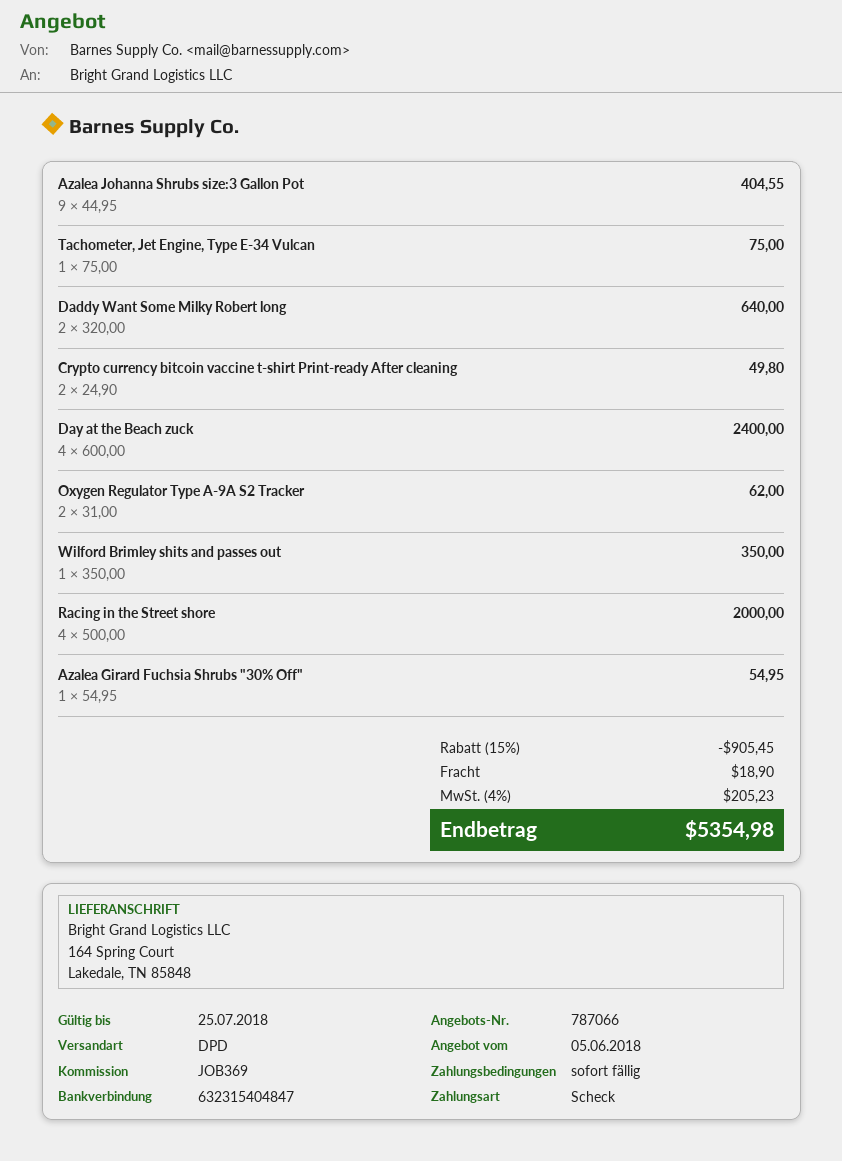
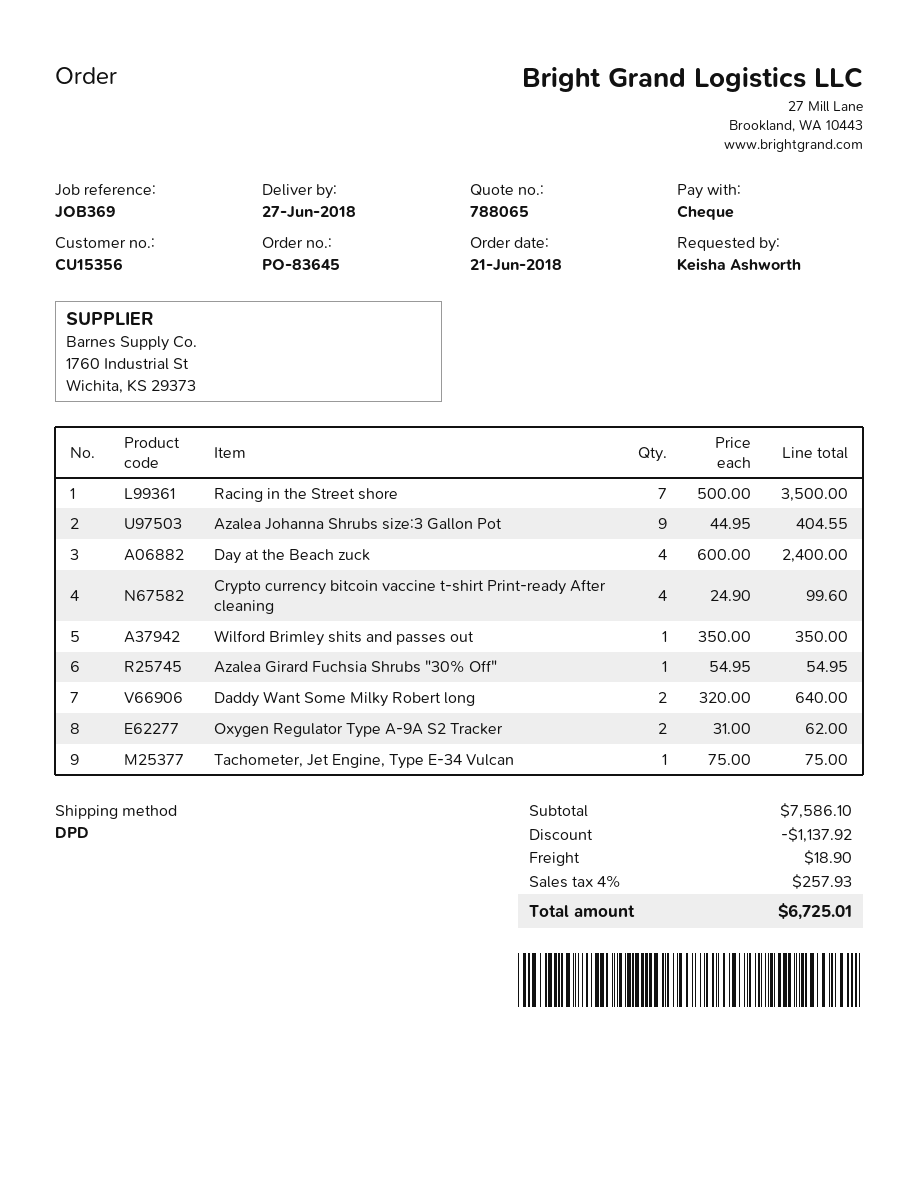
quote number: 787066 -> 788065
Crypto currency bitcoin vaccine t-shirt Print-ready After cleaning: 2 x 24.90 = 49.80 -> 4 x 24.90 = 99.60
Racing in the Street shore: 4 x 500.00 = 2000.00 -> 7 x 500.00 = 3500.00
discount: 905.45 -> 1137.92
tax: 4% = 205.23 -> 4% = 257.93
total: 5354.98 -> 6725.01

